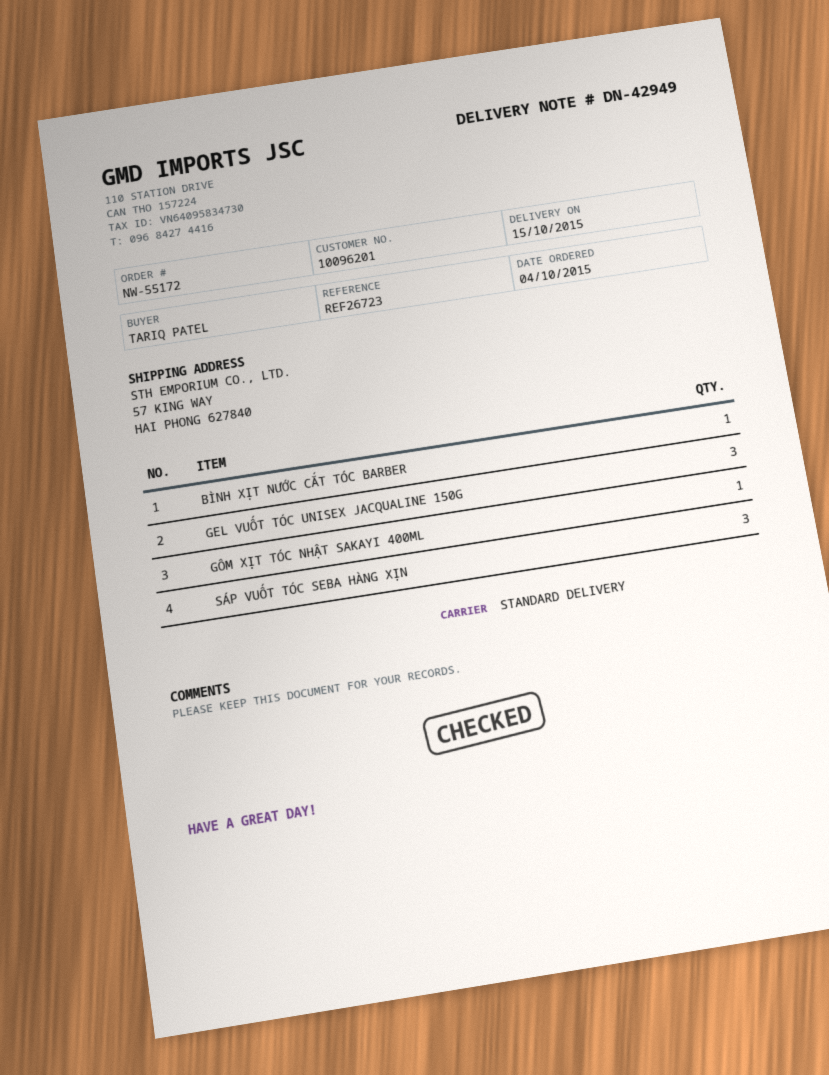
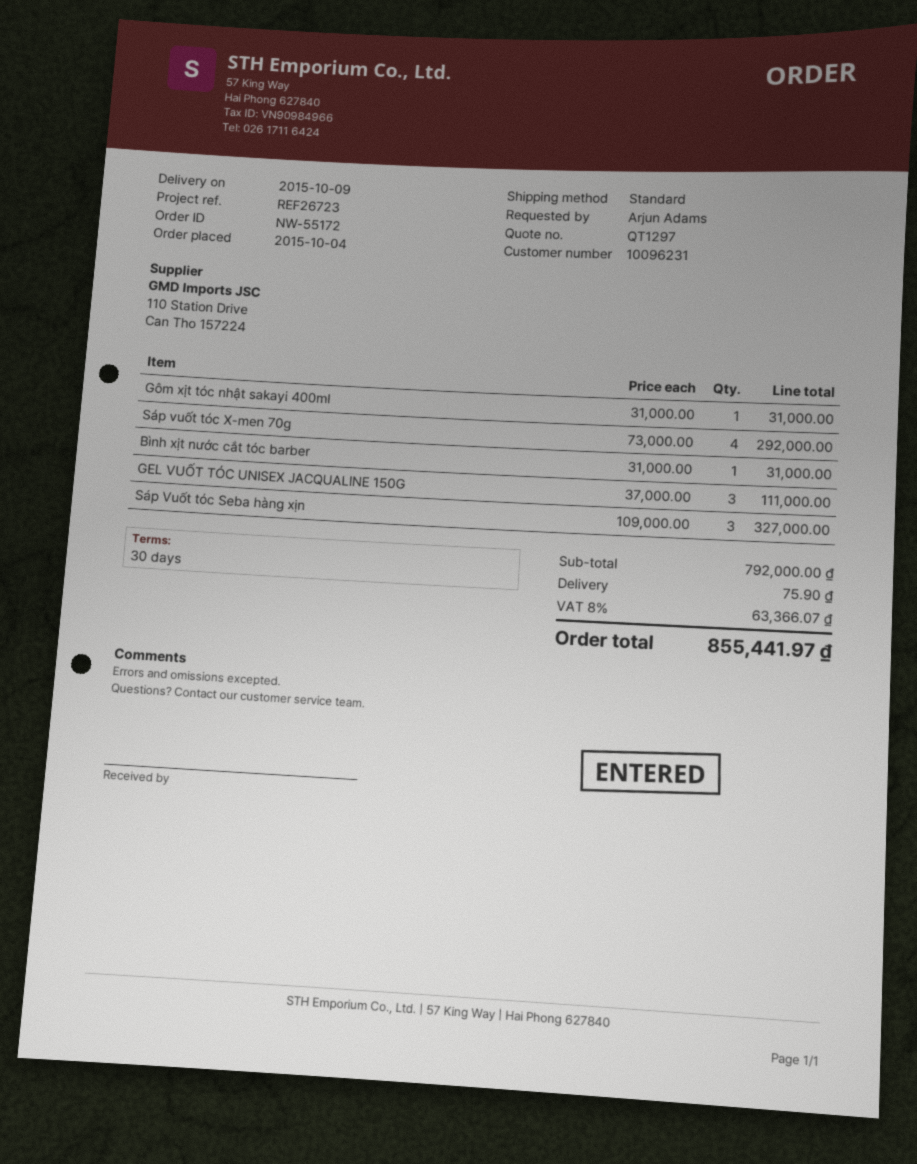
delivery date: 2015-10-15 -> 2015-10-09
customer number: 10096201 -> 10096231
ordered by: TARIQ PATEL -> Arjun Adams
Sáp vuốt tóc X-men 70g: none -> 4

